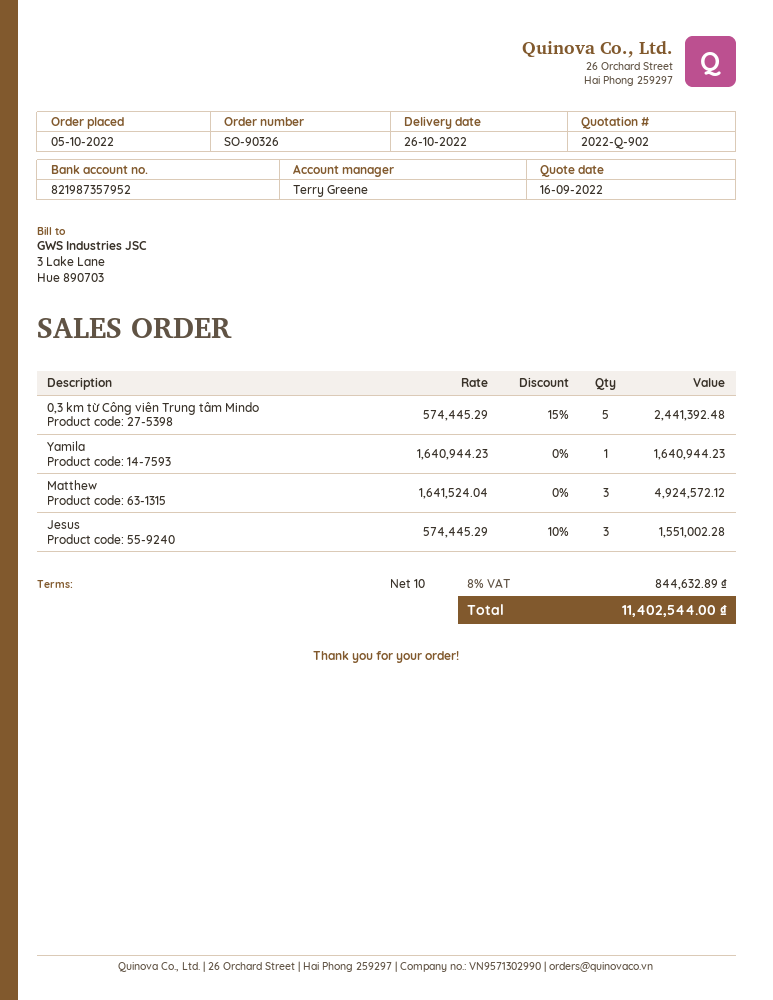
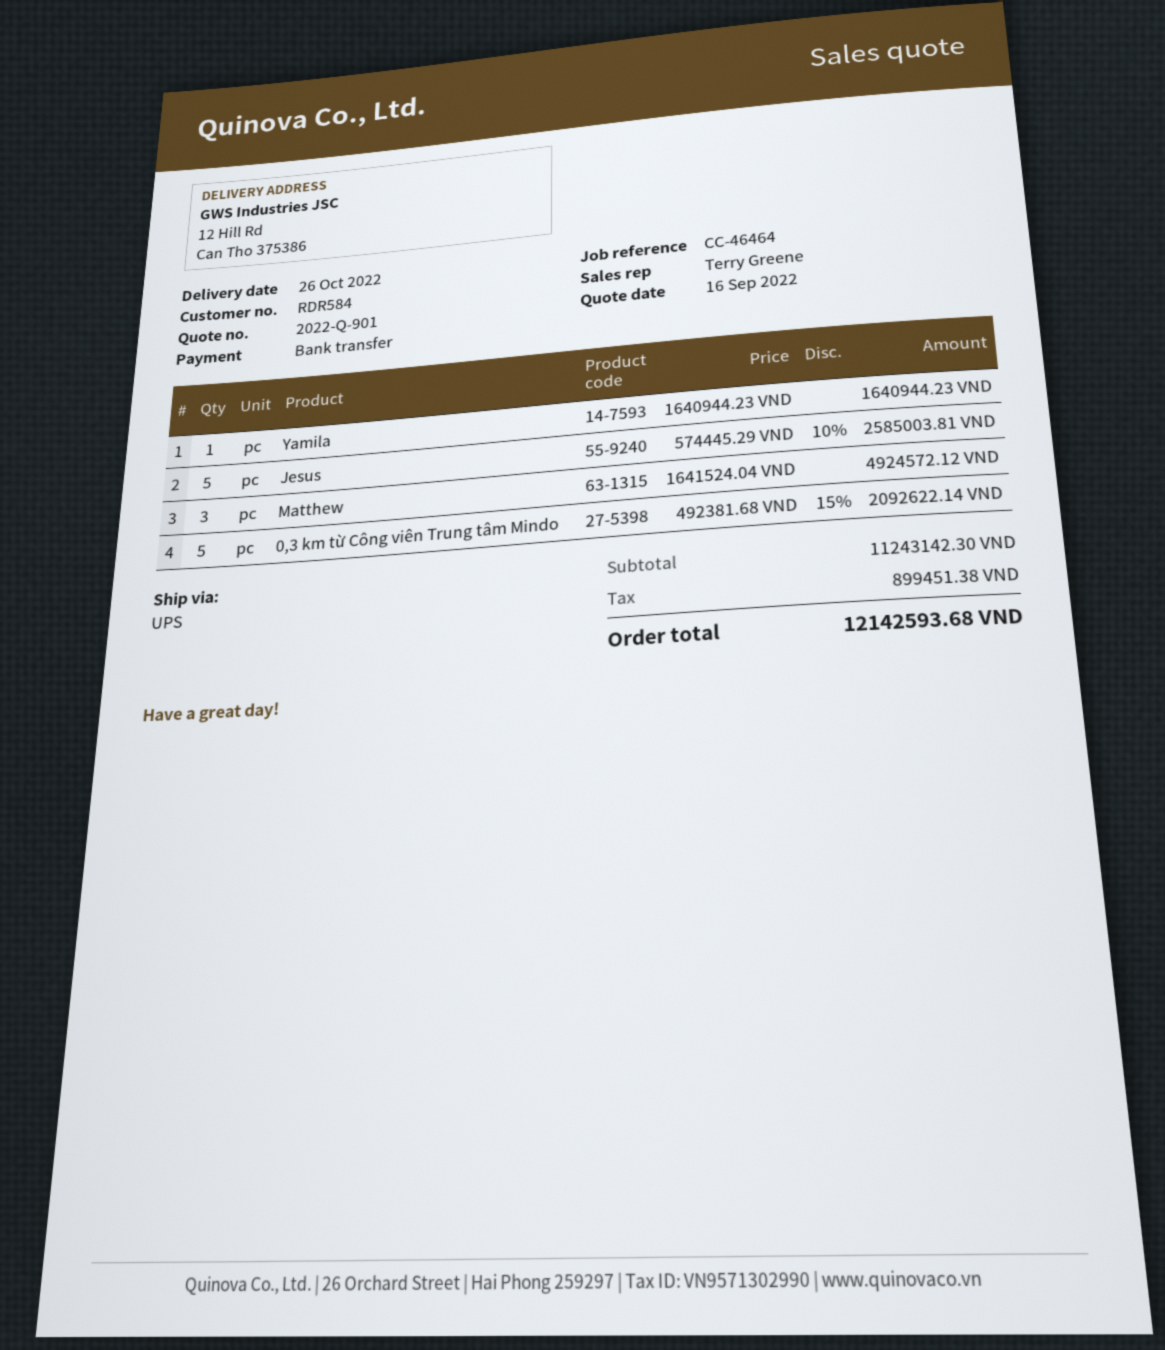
quote number: 2022-Q-902 -> 2022-Q-901
0,3 km từ Công viên Trung tâm Mindo: 5 x 574445.29 - 15% = 2441392.48 -> 5 x 492381.68 - 15% = 2092622.14
Jesus: 3 x 574445.29 - 10% = 1551002.28 -> 5 x 574445.29 - 10% = 2585003.81
tax: 844632.89 -> 899451.38
total: 11402544.00 -> 12142593.68

